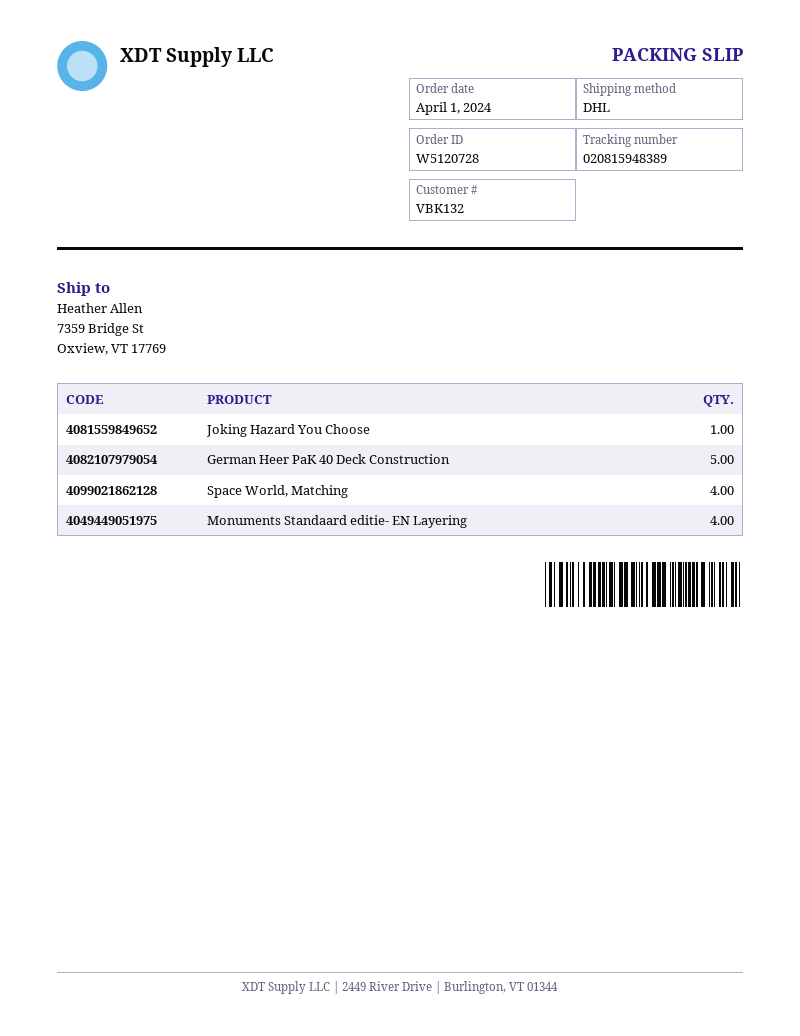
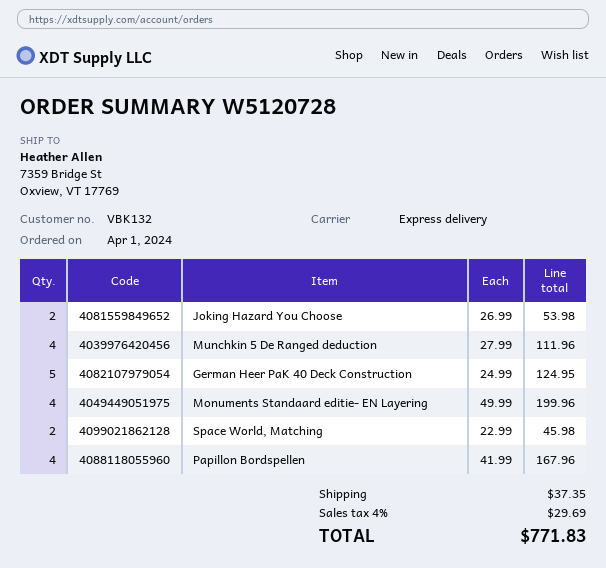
shipping method: DHL -> express
Joking Hazard You Choose: 1 -> 2
Space World, Matching: 4 -> 2
Munchkin 5 De Ranged deduction: none -> 4
Papillon Bordspellen: none -> 4

